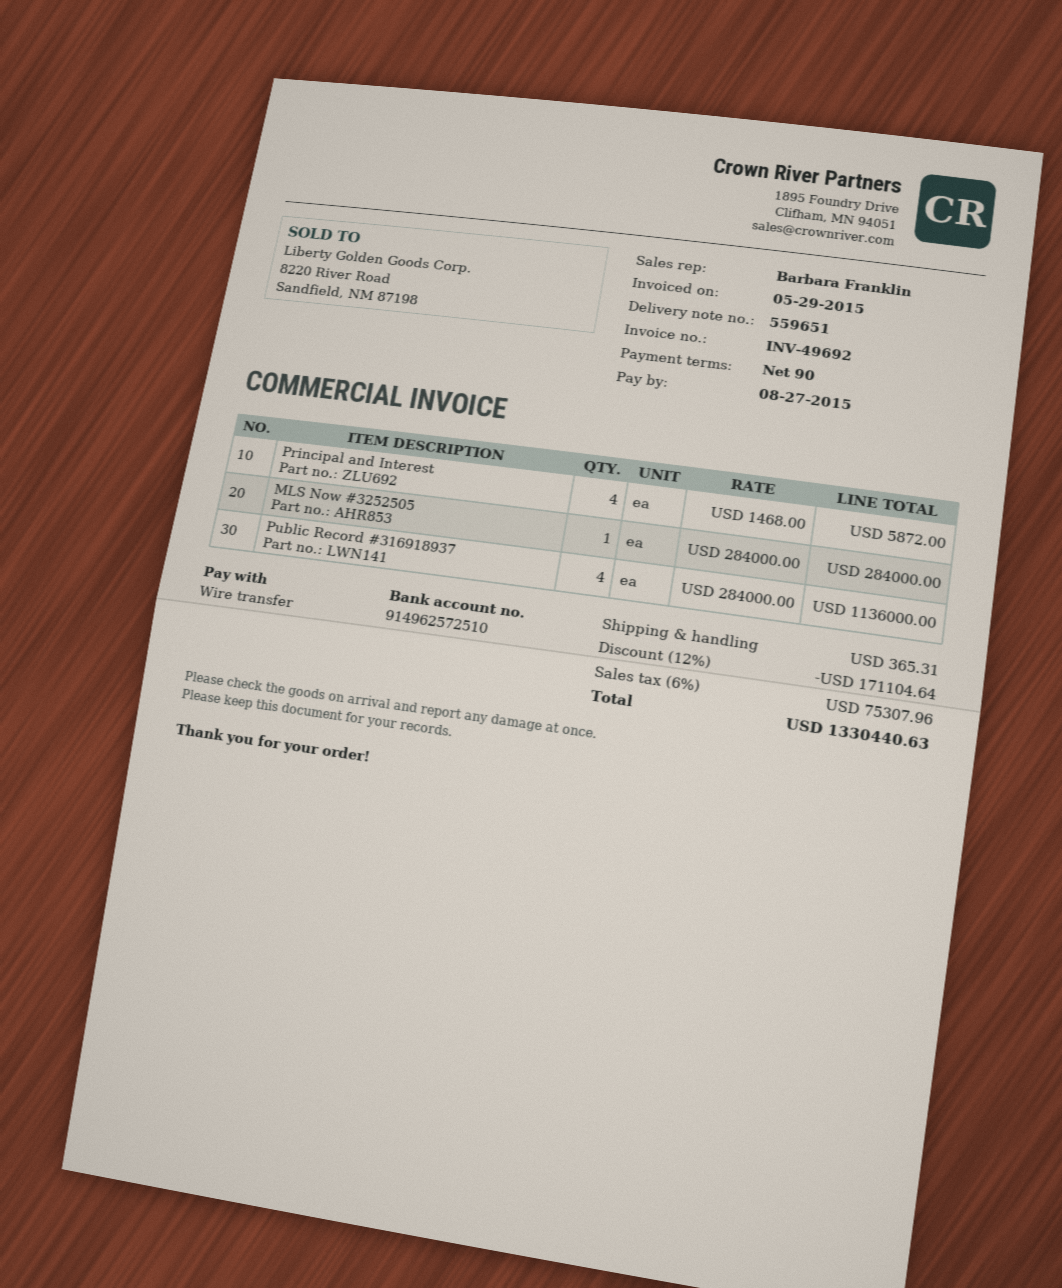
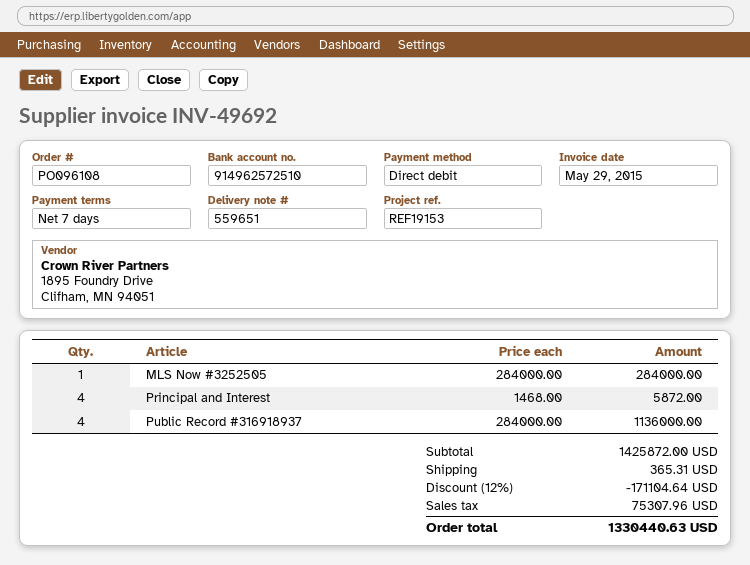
payment terms: 90 days -> 7 days
payment method: bank transfer -> direct debit

